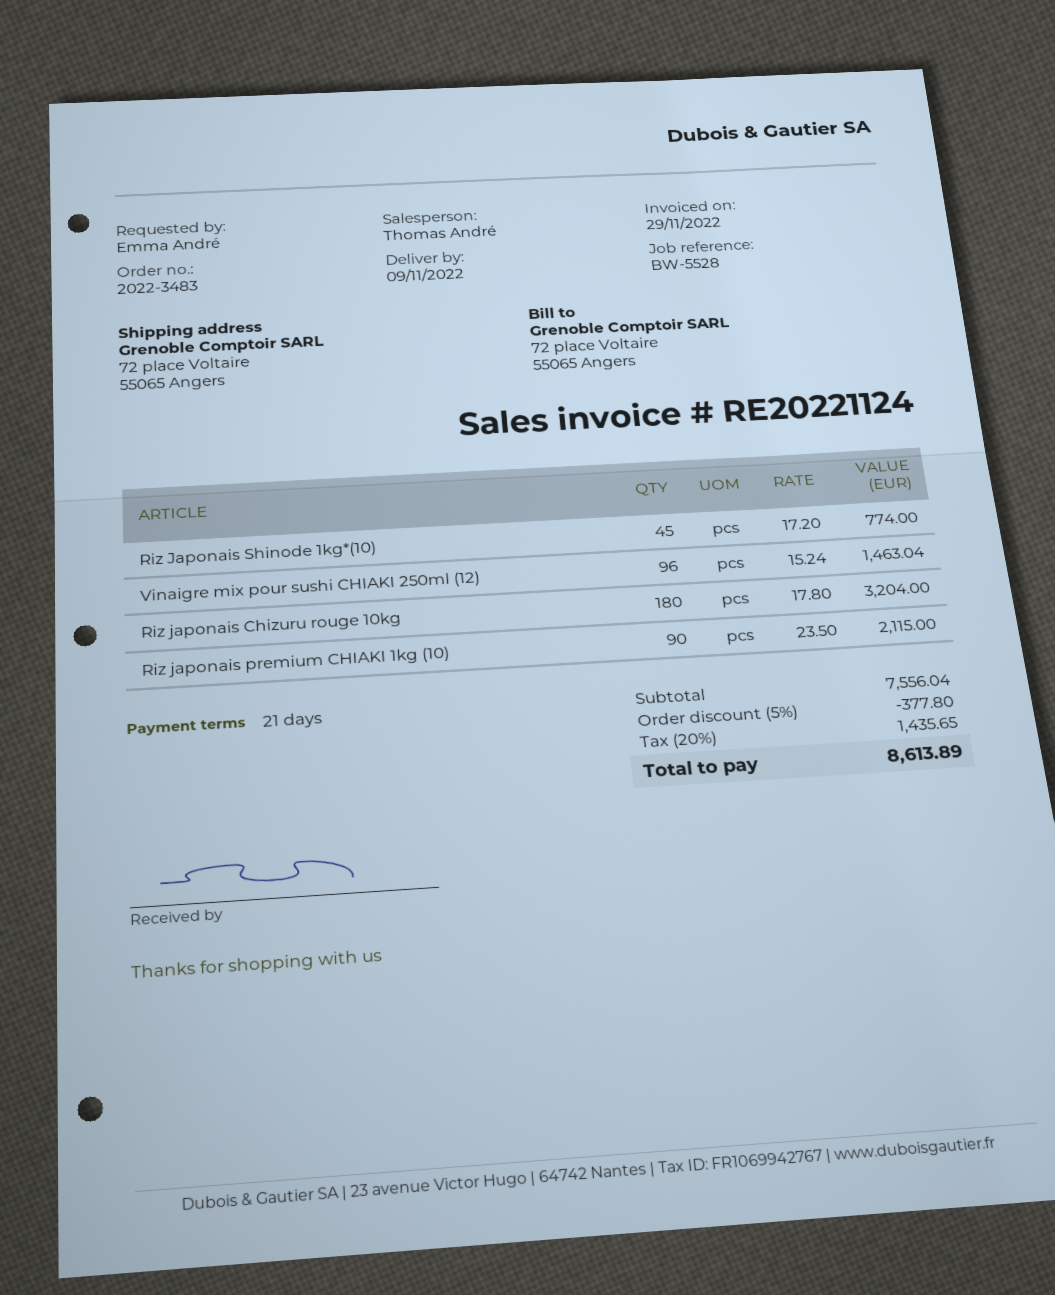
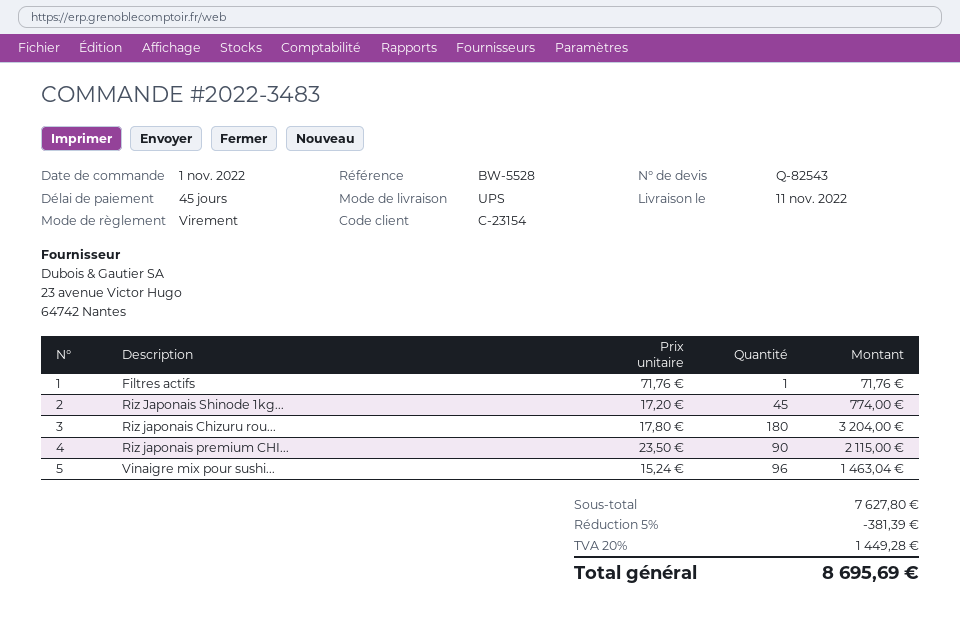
delivery date: 2022-11-09 -> 2022-11-11
payment terms: 21 days -> 45 days
Filtres actifs: none -> 1 x 71.76 = 71.76
subtotal: 7556.04 -> 7627.80
discount: 5% = 377.80 -> 5% = 381.39
tax: 20% = 1435.65 -> 20% = 1449.28
total: 8613.89 -> 8695.69

